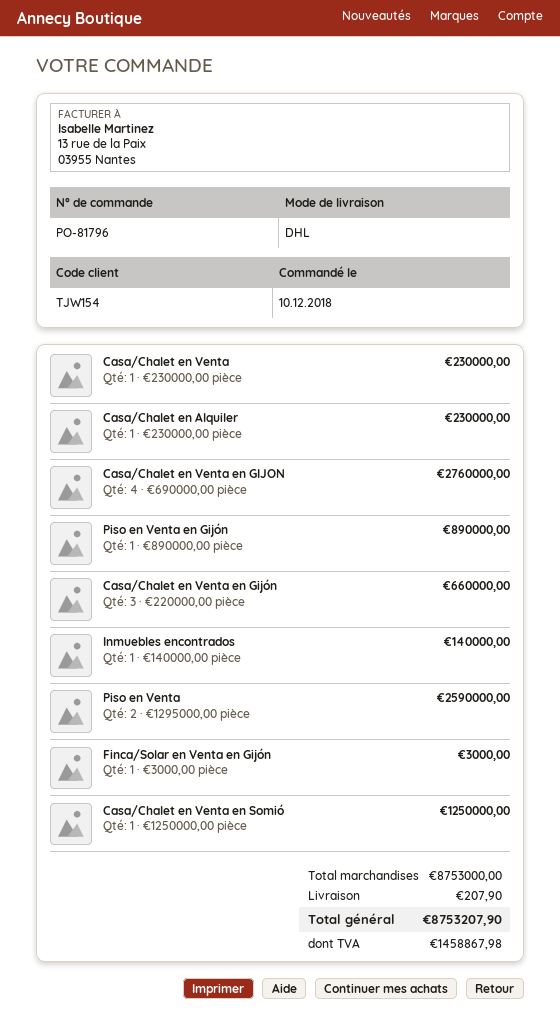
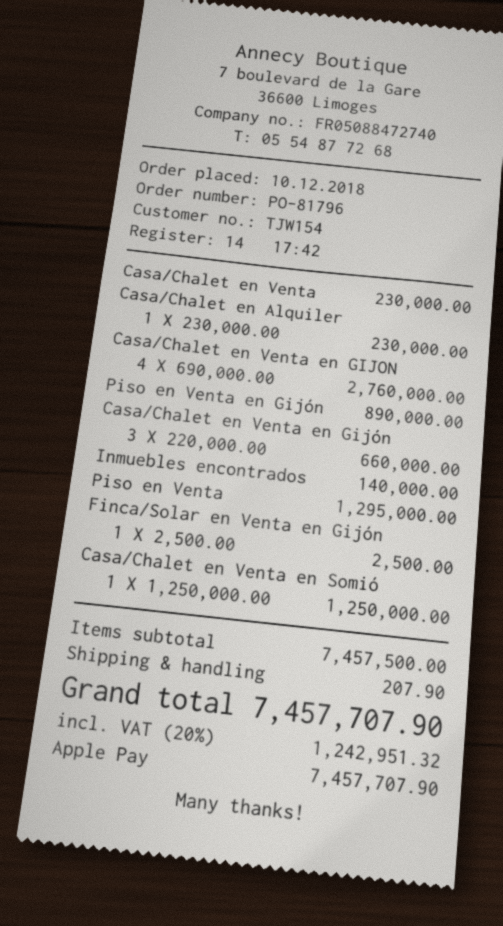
Piso en Venta: 2 x 1295000.00 = 2590000.00 -> 1 x 1295000.00 = 1295000.00
Finca/Solar en Venta en Gijón: 1 x 3000.00 = 3000.00 -> 1 x 2500.00 = 2500.00
subtotal: 8753000.00 -> 7457500.00
tax: 1458867.98 -> 1242951.32
total: 8753207.90 -> 7457707.90

